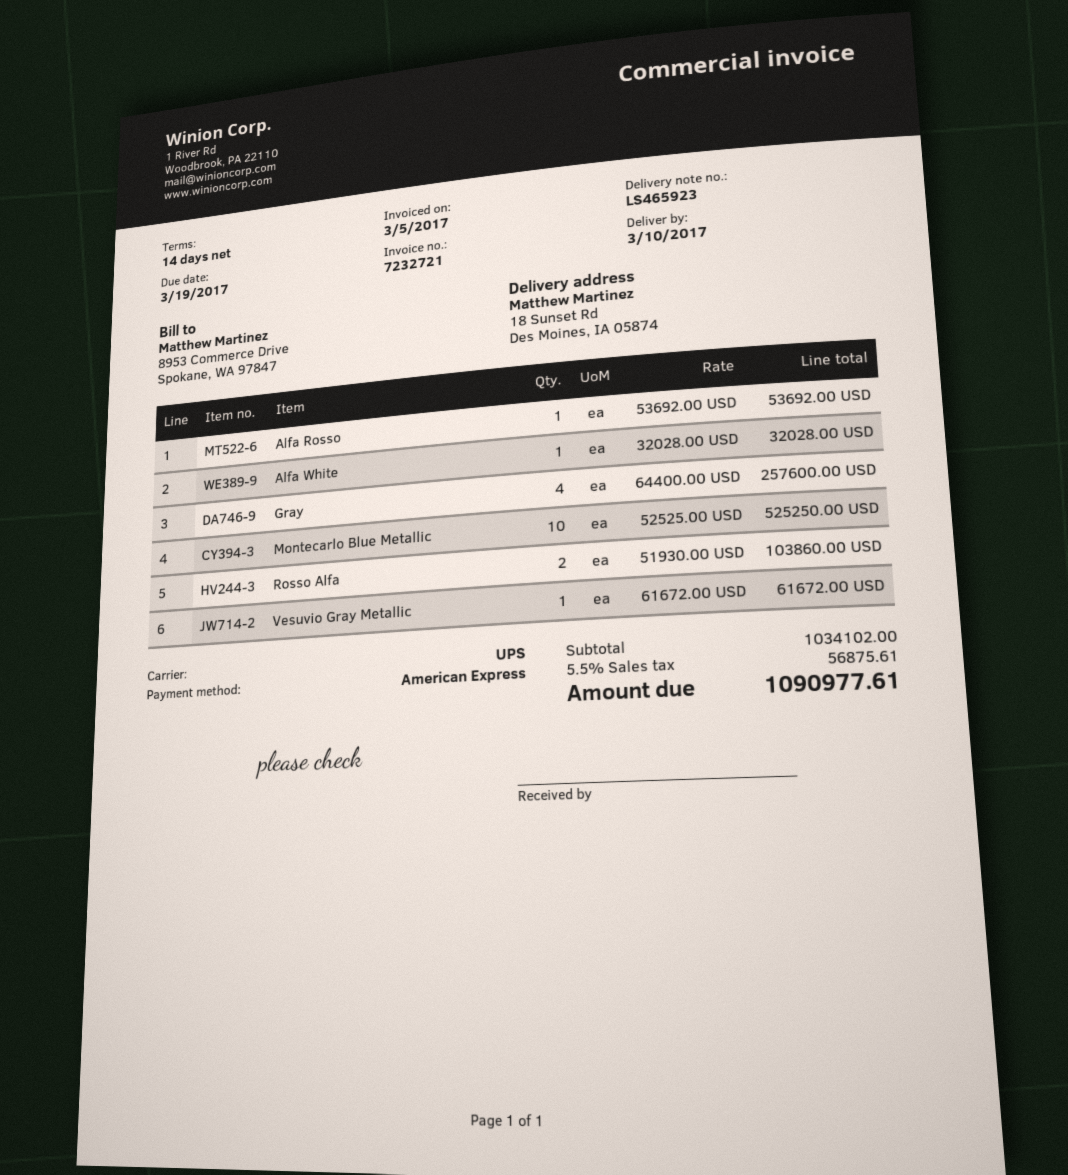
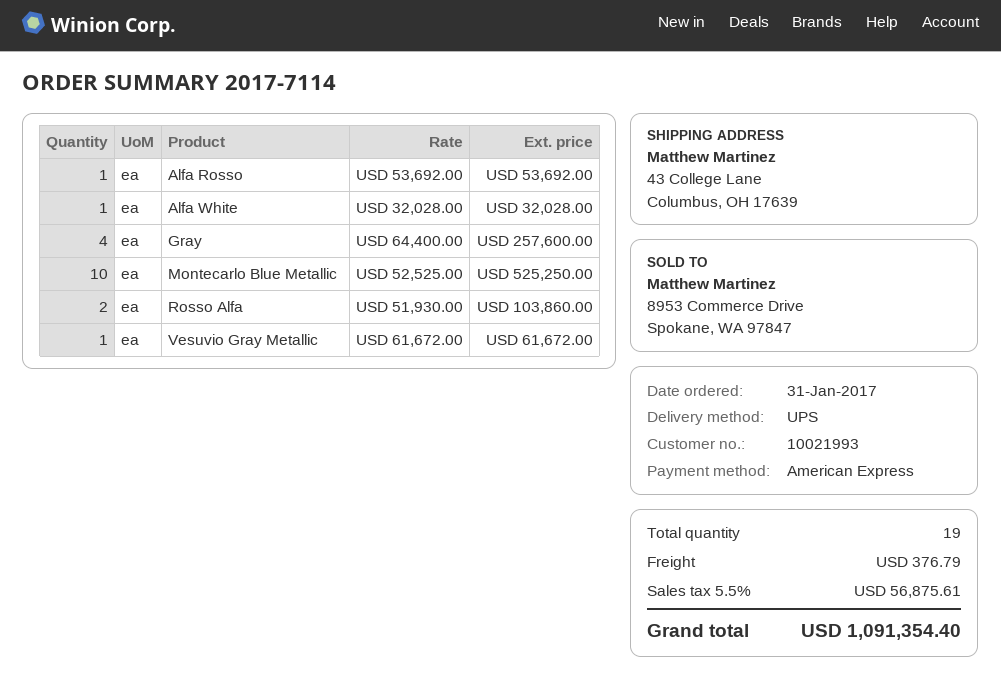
ship to: 18 Sunset Rd, Des Moines, IA 05874 -> 43 College Lane, Columbus, OH 17639
shipping: none -> 376.79
total: 1090977.61 -> 1091354.40

